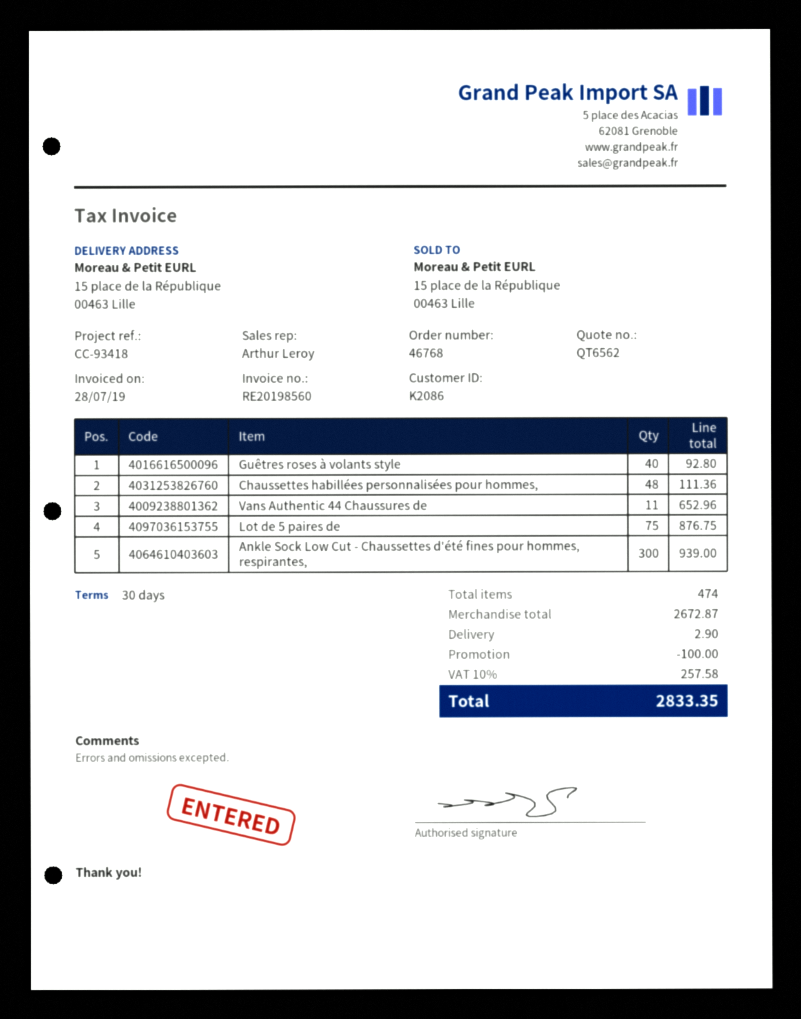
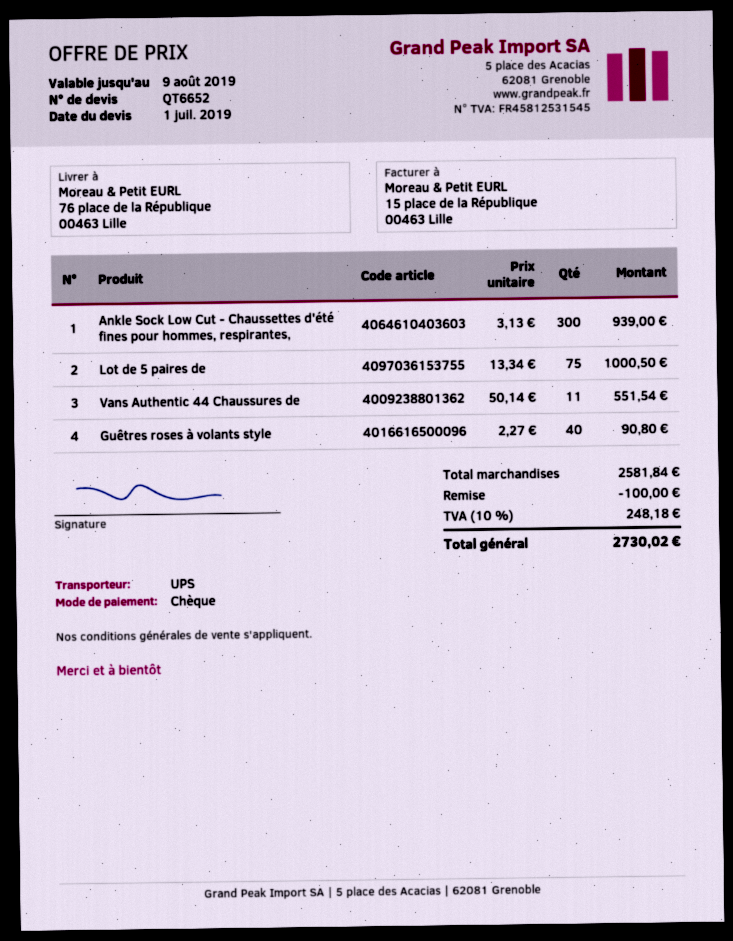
quote number: QT6562 -> QT6652
ship to: 15 place de la République, 00463 Lille -> 76 place de la République, 00463 Lille
Guêtres roses à volants style: 40 for 92.80 -> 40 for 90.80
Chaussettes habillées personnalisées pour hommes,: 48 for 111.36 -> none
Vans Authentic 44 Chaussures de: 11 for 652.96 -> 11 for 551.54
Lot de 5 paires de: 75 for 876.75 -> 75 for 1000.50
subtotal: 2672.87 -> 2581.84
shipping: 2.90 -> none
tax: 10% = 257.58 -> 10% = 248.18
total: 2833.35 -> 2730.02

